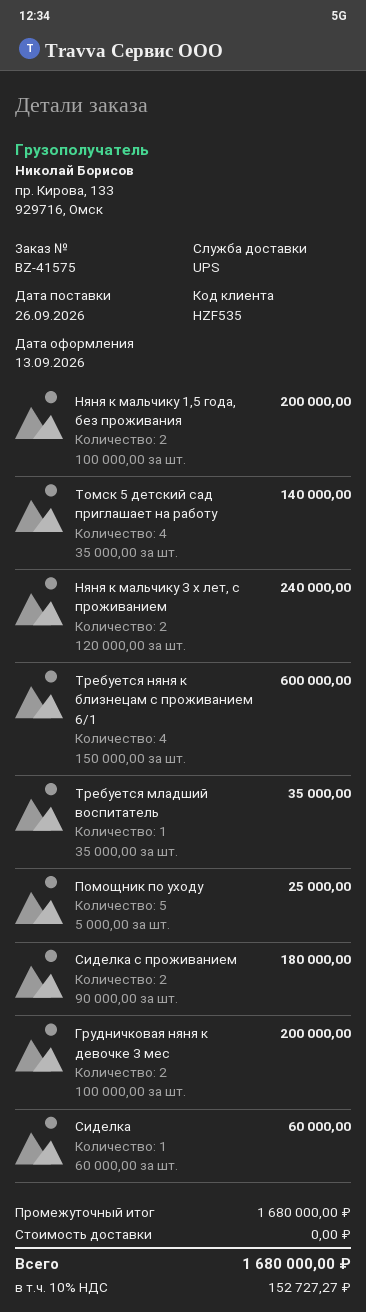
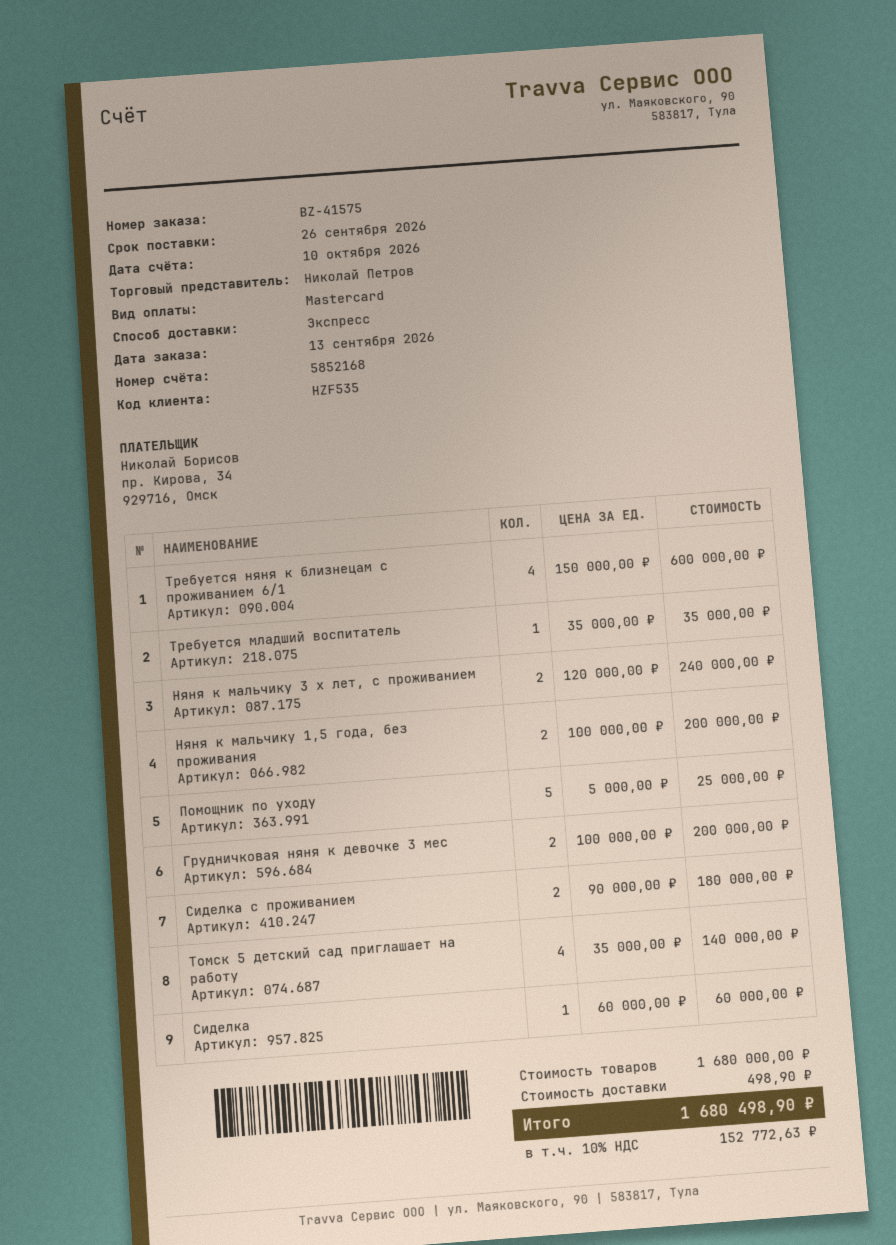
shipping method: UPS -> express
shipping: 0.00 -> 498.90
tax: 10% = 152727.27 -> 10% = 152772.63
total: 1680000.00 -> 1680498.90

